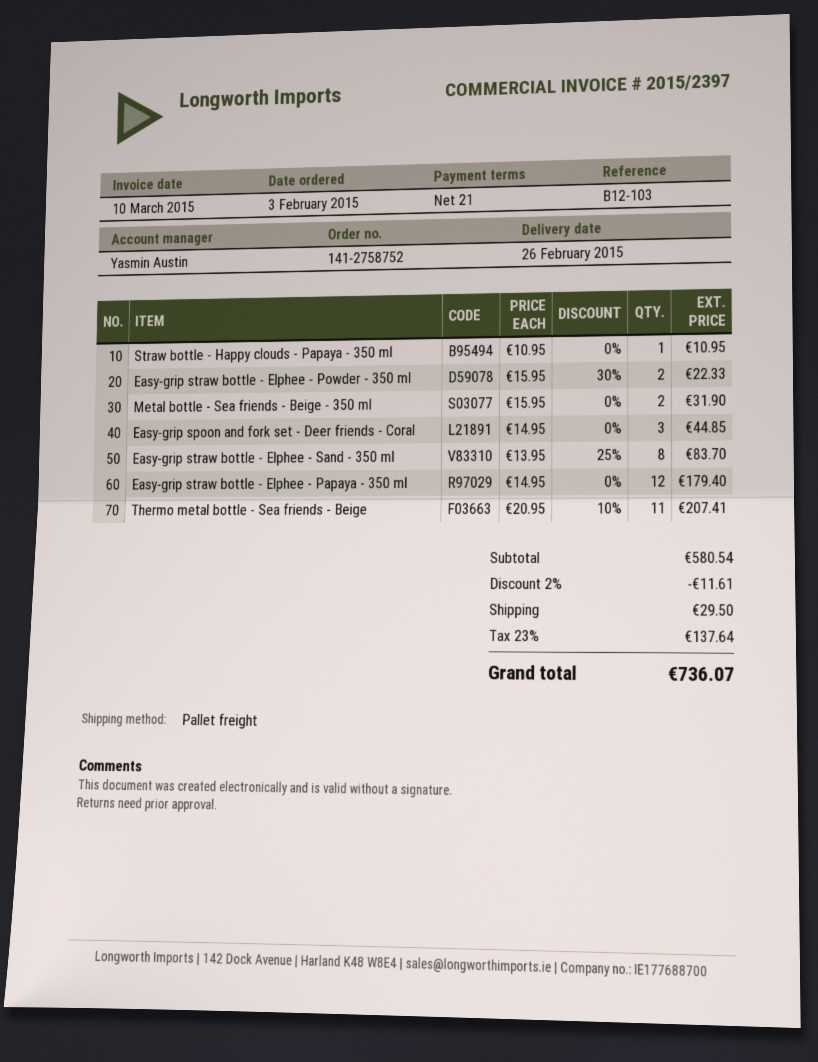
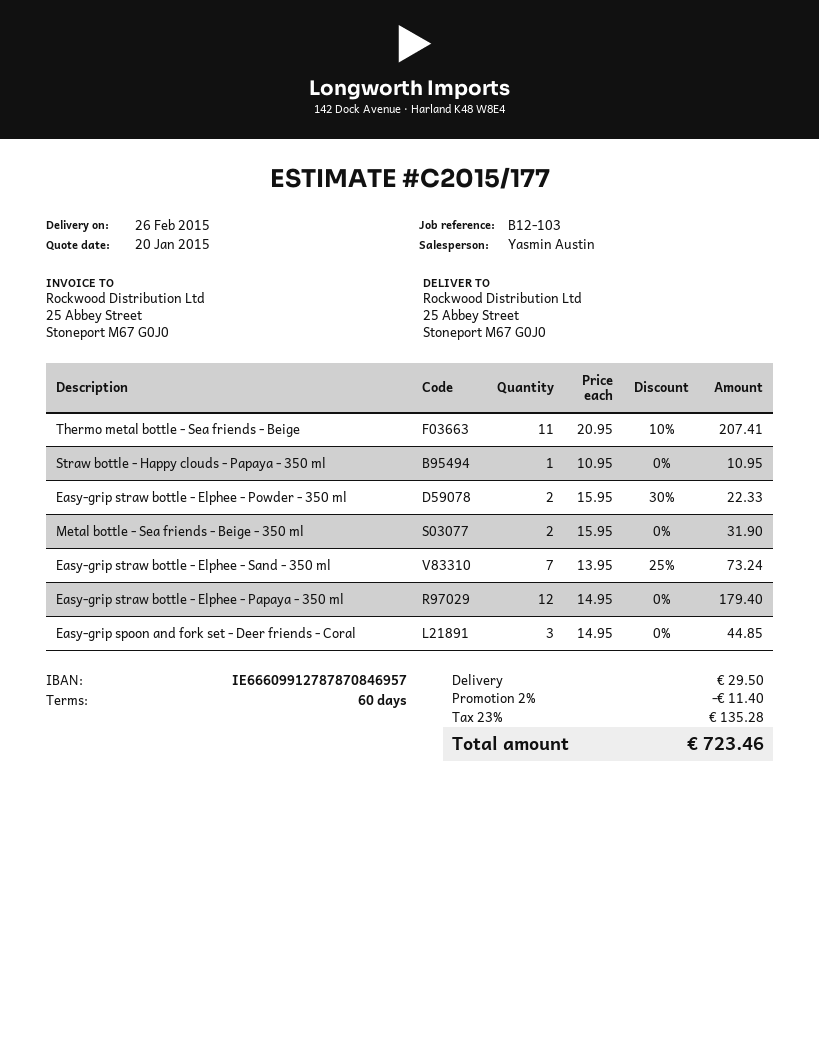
payment terms: 21 days -> 60 days
Easy-grip straw bottle - Elphee - Sand - 350 ml: 8 x 13.95 - 25% = 83.70 -> 7 x 13.95 - 25% = 73.24
discount: 2% = 11.61 -> 2% = 11.40
tax: 23% = 137.64 -> 23% = 135.28
total: 736.07 -> 723.46

